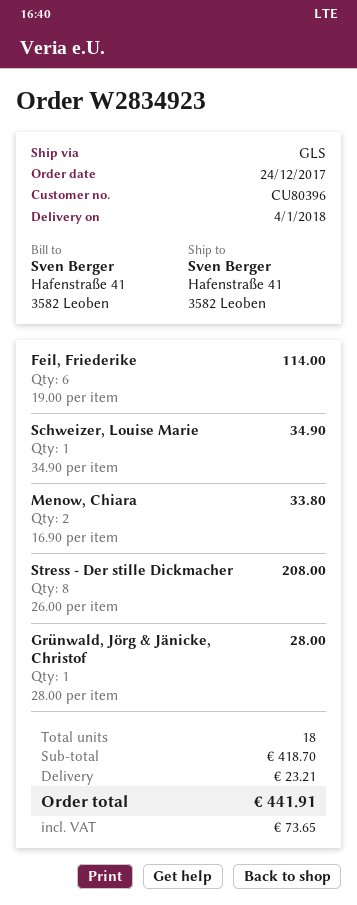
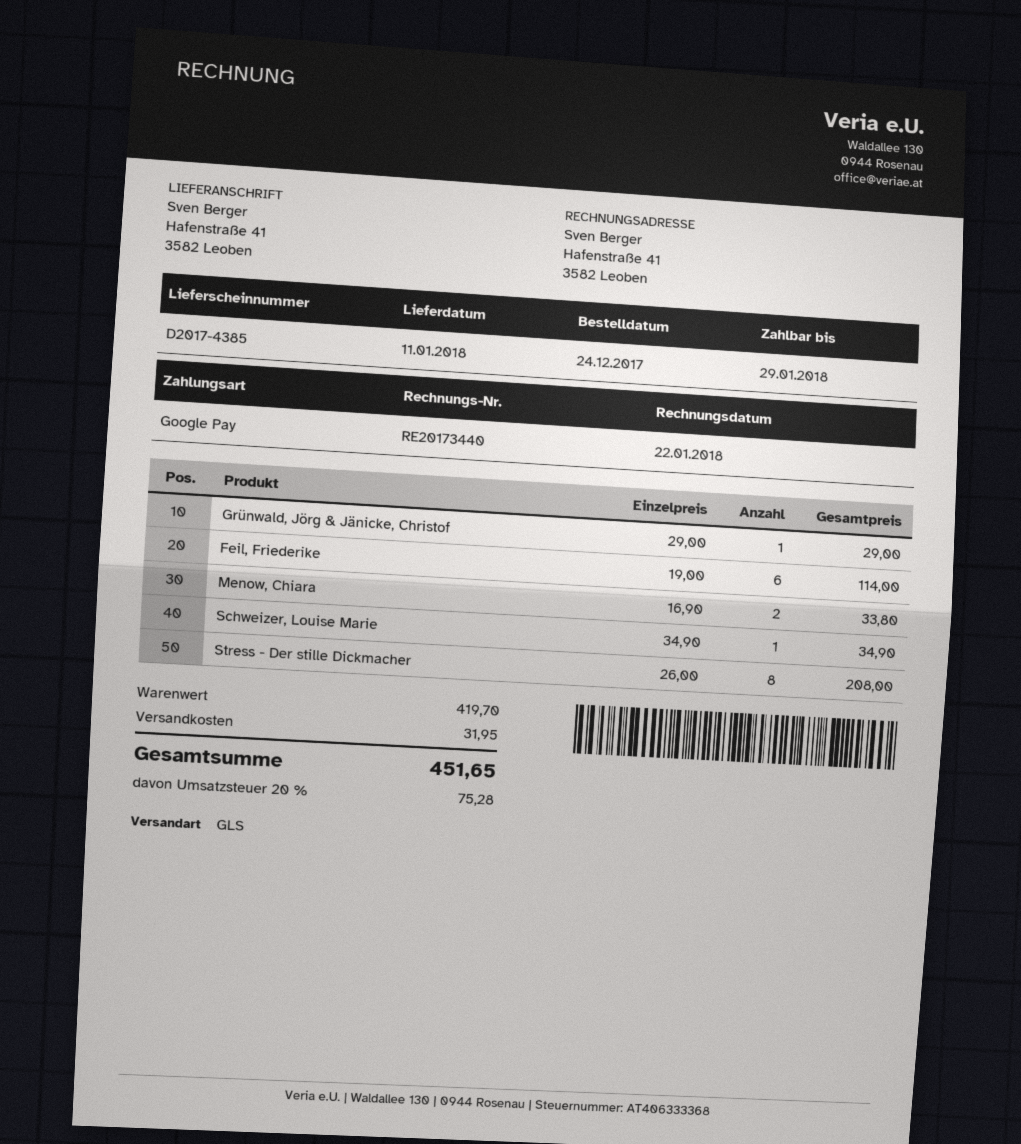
delivery date: 2018-01-04 -> 2018-01-11
Grünwald, Jörg & Jänicke, Christof: 1 x 28.00 = 28.00 -> 1 x 29.00 = 29.00
subtotal: 418.70 -> 419.70
shipping: 23.21 -> 31.95
tax: 73.65 -> 75.28
total: 441.91 -> 451.65

